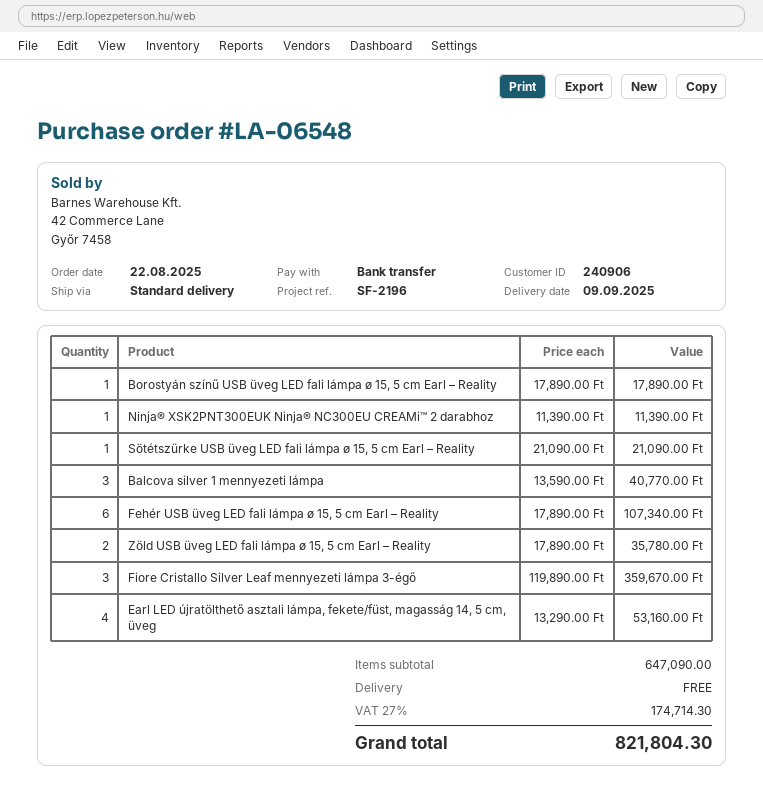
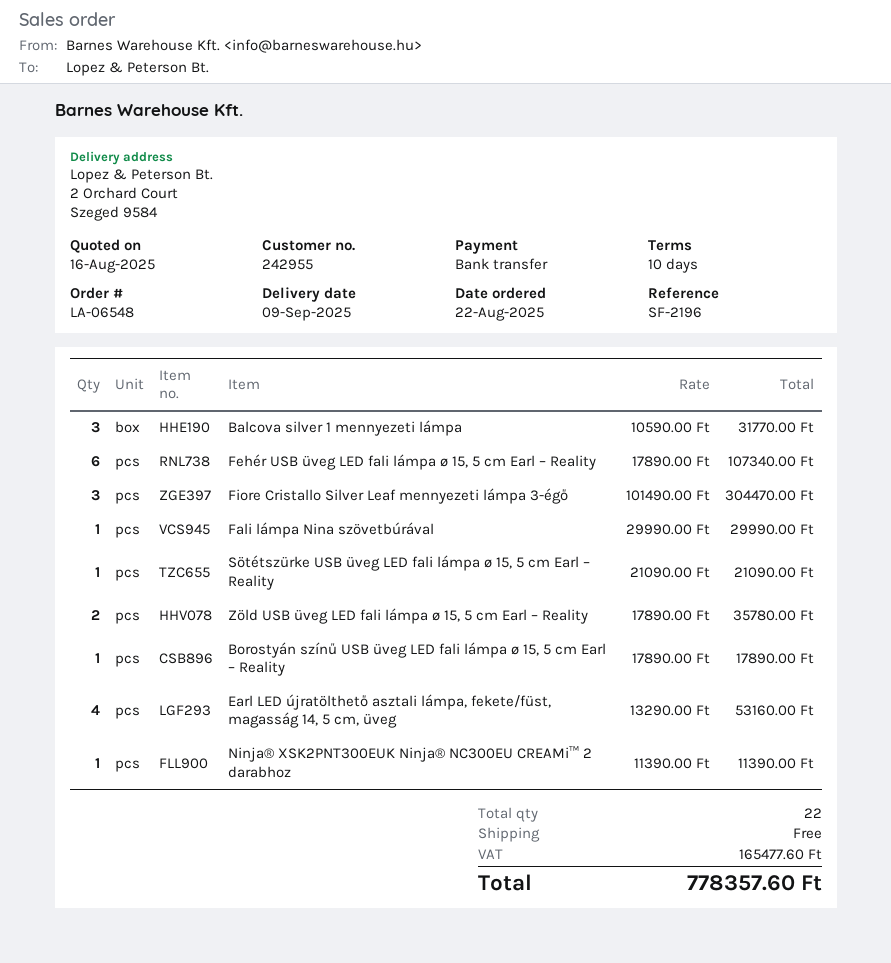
customer number: 240906 -> 242955
Balcova silver 1 mennyezeti lámpa: 3 x 13590.00 = 40770.00 -> 3 x 10590.00 = 31770.00
Fiore Cristallo Silver Leaf mennyezeti lámpa 3-égő: 3 x 119890.00 = 359670.00 -> 3 x 101490.00 = 304470.00
Fali lámpa Nina szövetbúrával: none -> 1 x 29990.00 = 29990.00
tax: 174714.30 -> 165477.60
total: 821804.30 -> 778357.60

